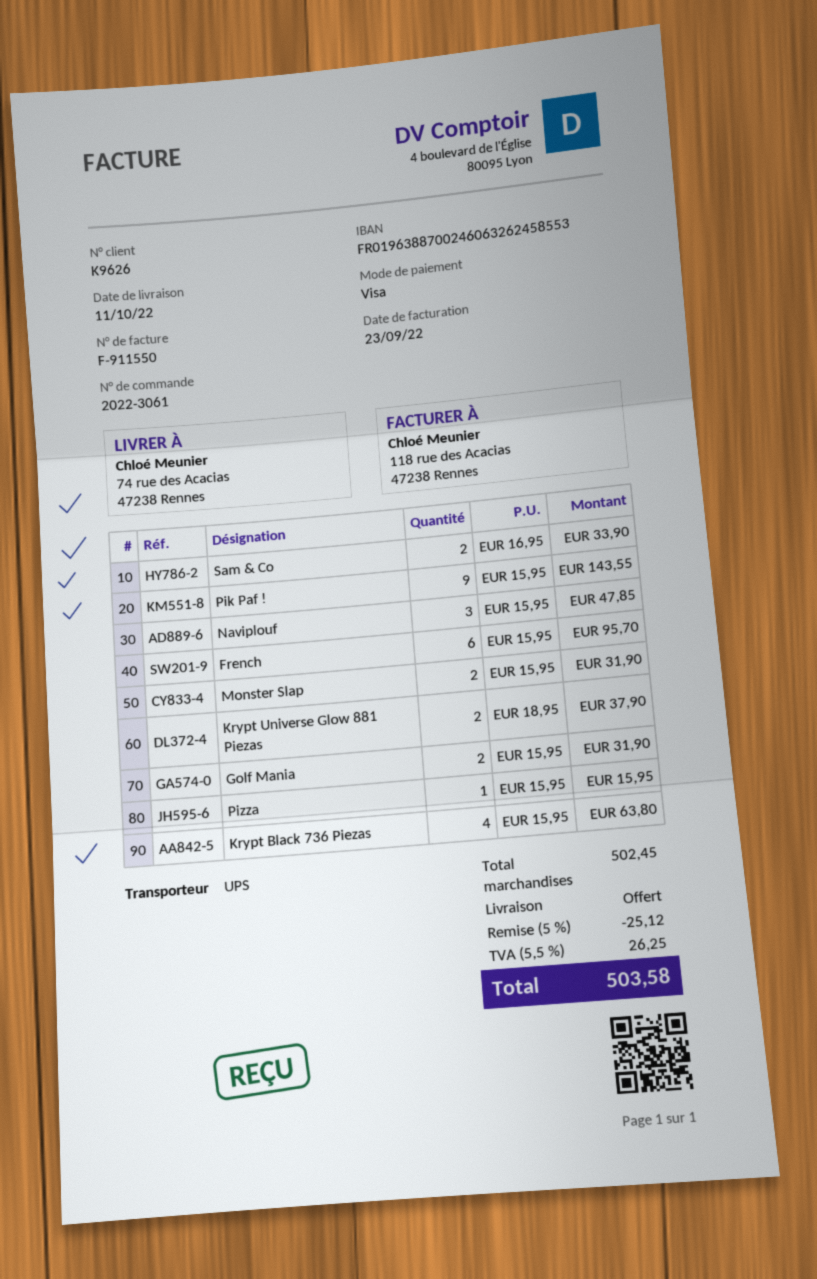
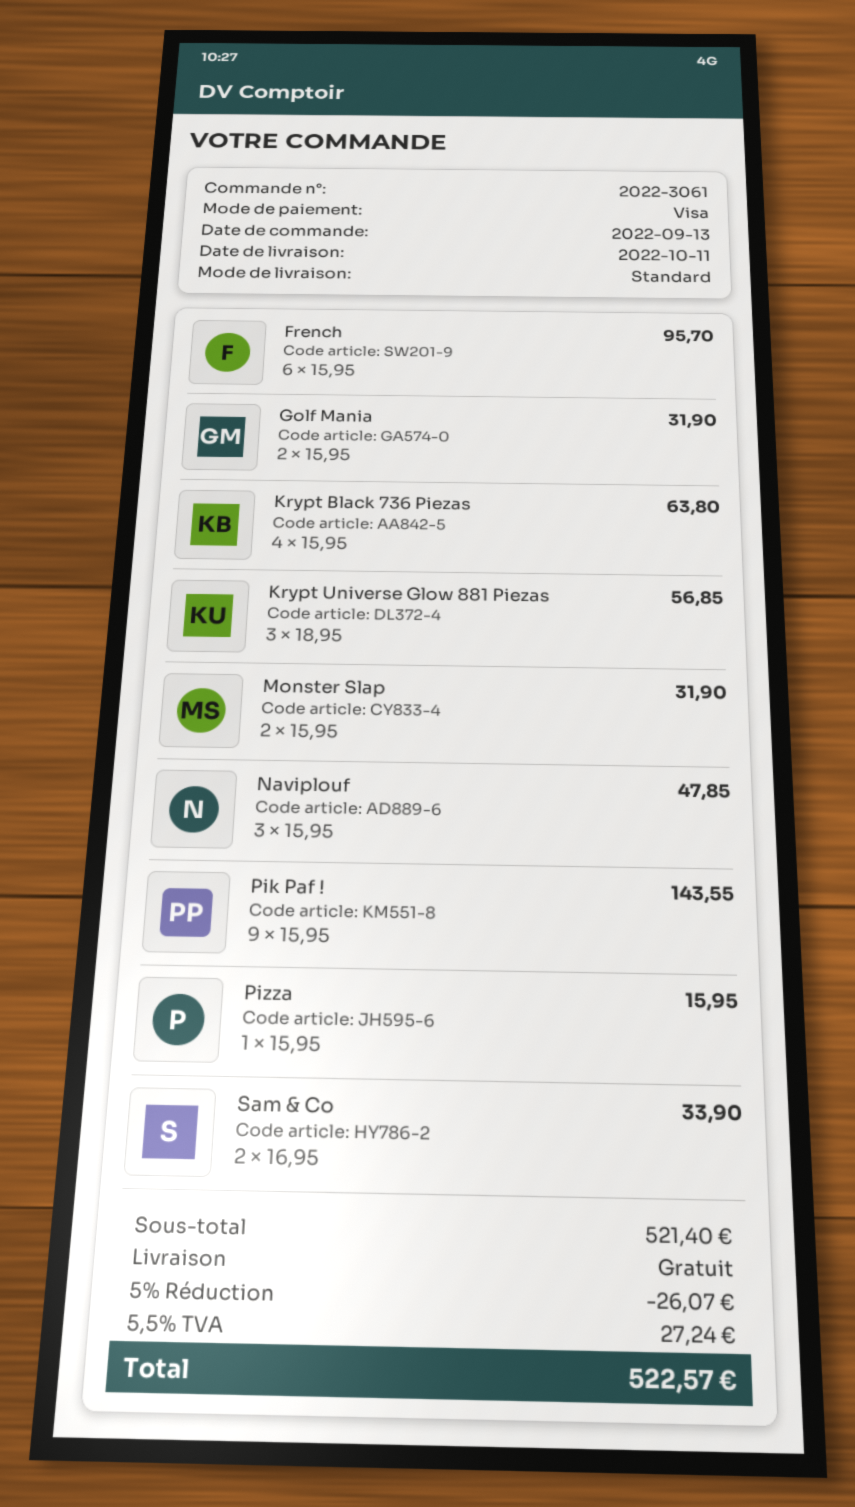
shipping method: UPS -> standard
Krypt Universe Glow 881 Piezas: 2 x 18.95 = 37.90 -> 3 x 18.95 = 56.85
subtotal: 502.45 -> 521.40
discount: 5% = 25.12 -> 5% = 26.07
tax: 5.5% = 26.25 -> 5.5% = 27.24
total: 503.58 -> 522.57

